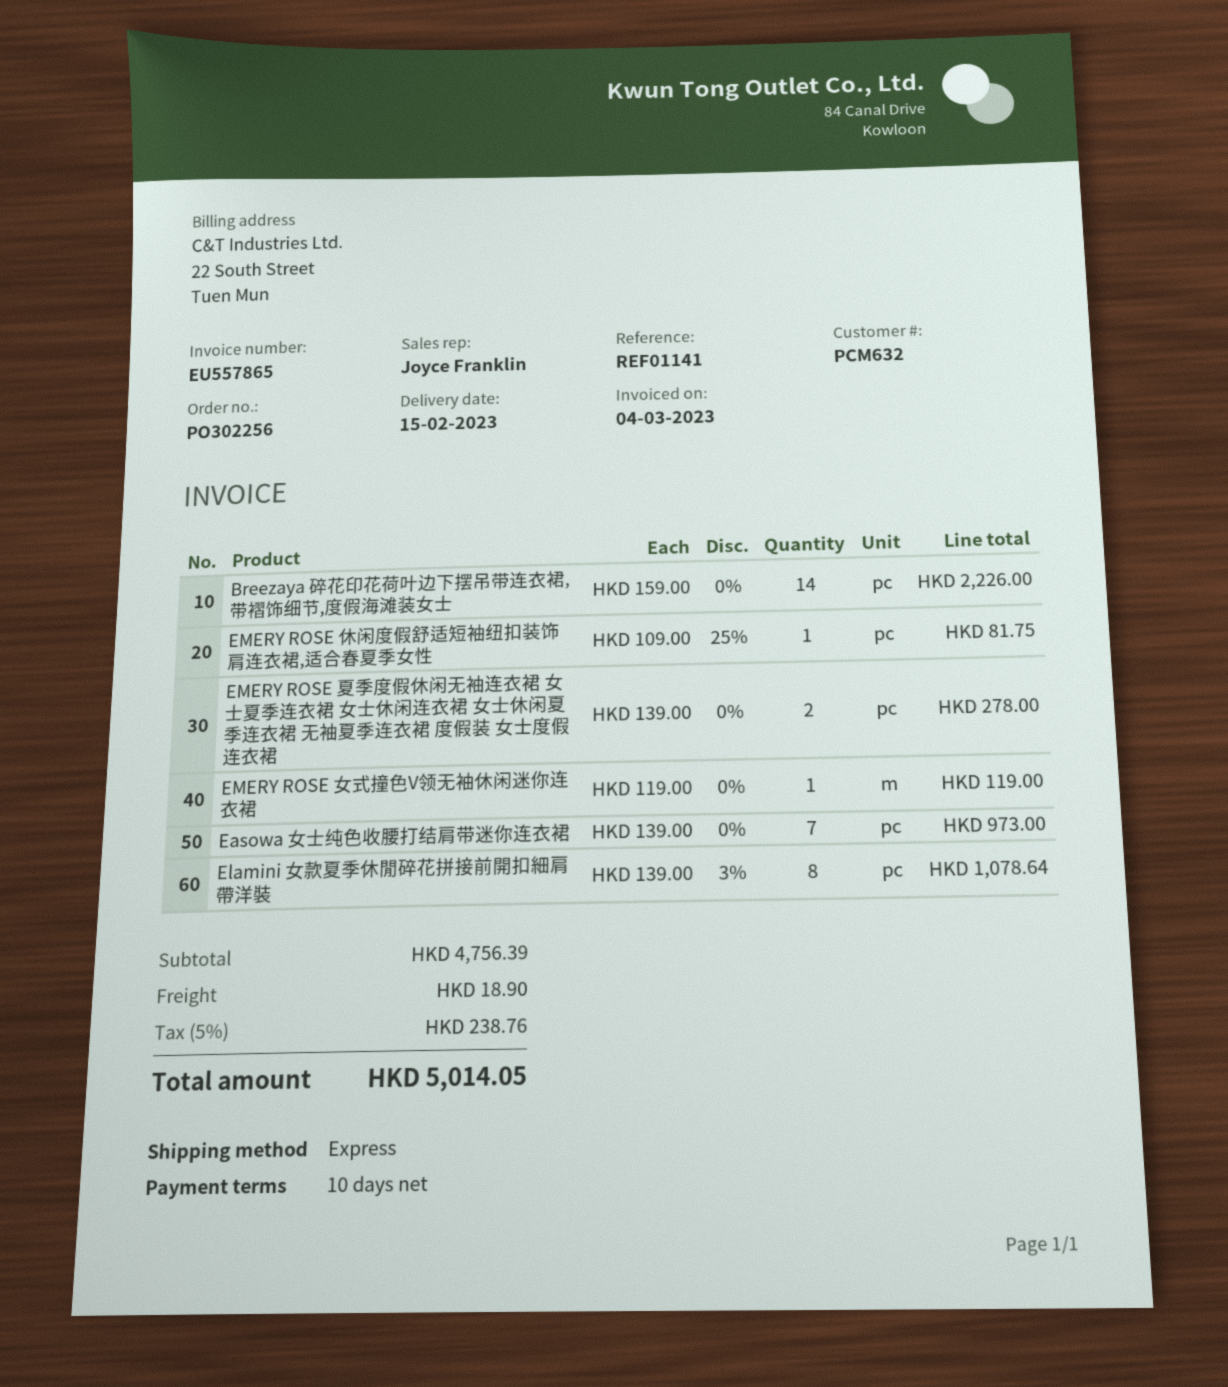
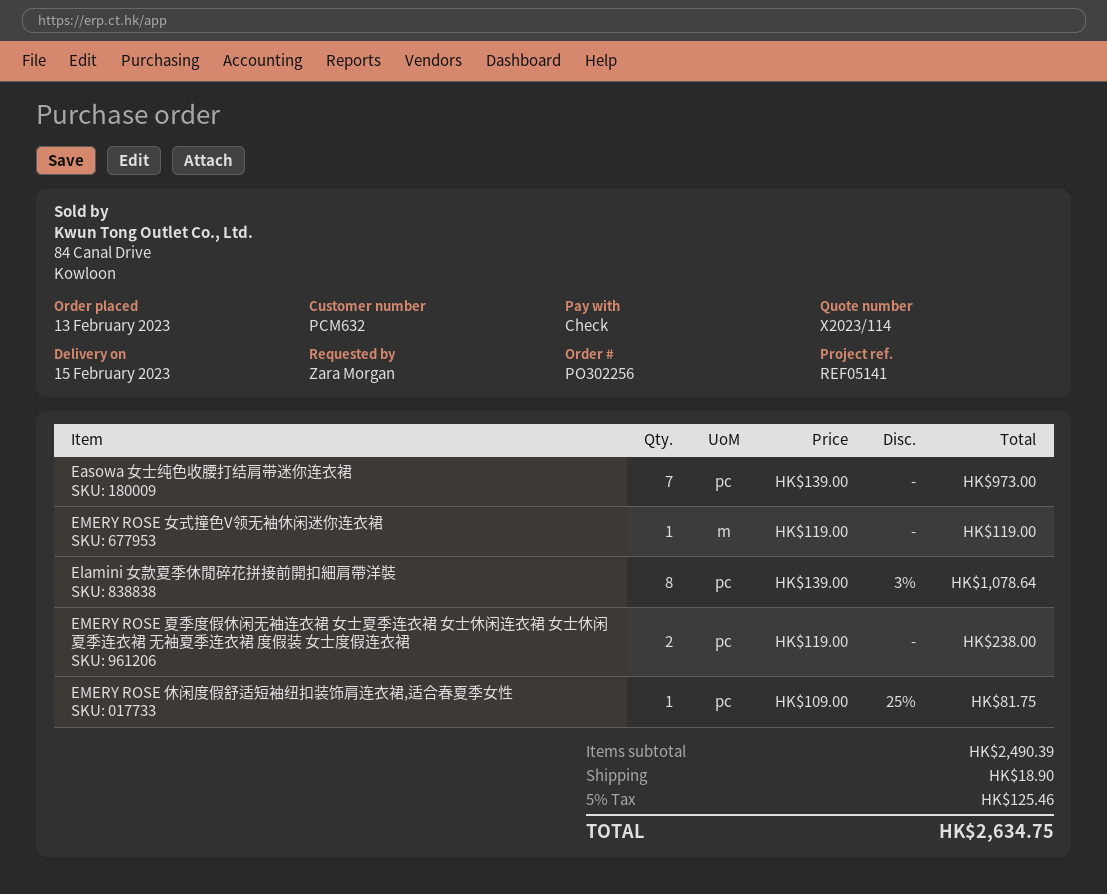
reference: REF01141 -> REF05141
Breezaya 碎花印花荷叶边下摆吊带连衣裙,带褶饰细节,度假海滩装女士: 14 x 159.00 = 2226.00 -> none
EMERY ROSE 夏季度假休闲无袖连衣裙 女士夏季连衣裙 女士休闲连衣裙 女士休闲夏季连衣裙 无袖夏季连衣裙 度假装 女士度假连衣裙: 2 x 139.00 = 278.00 -> 2 x 119.00 = 238.00
subtotal: 4756.39 -> 2490.39
tax: 5% = 238.76 -> 5% = 125.46
total: 5014.05 -> 2634.75

